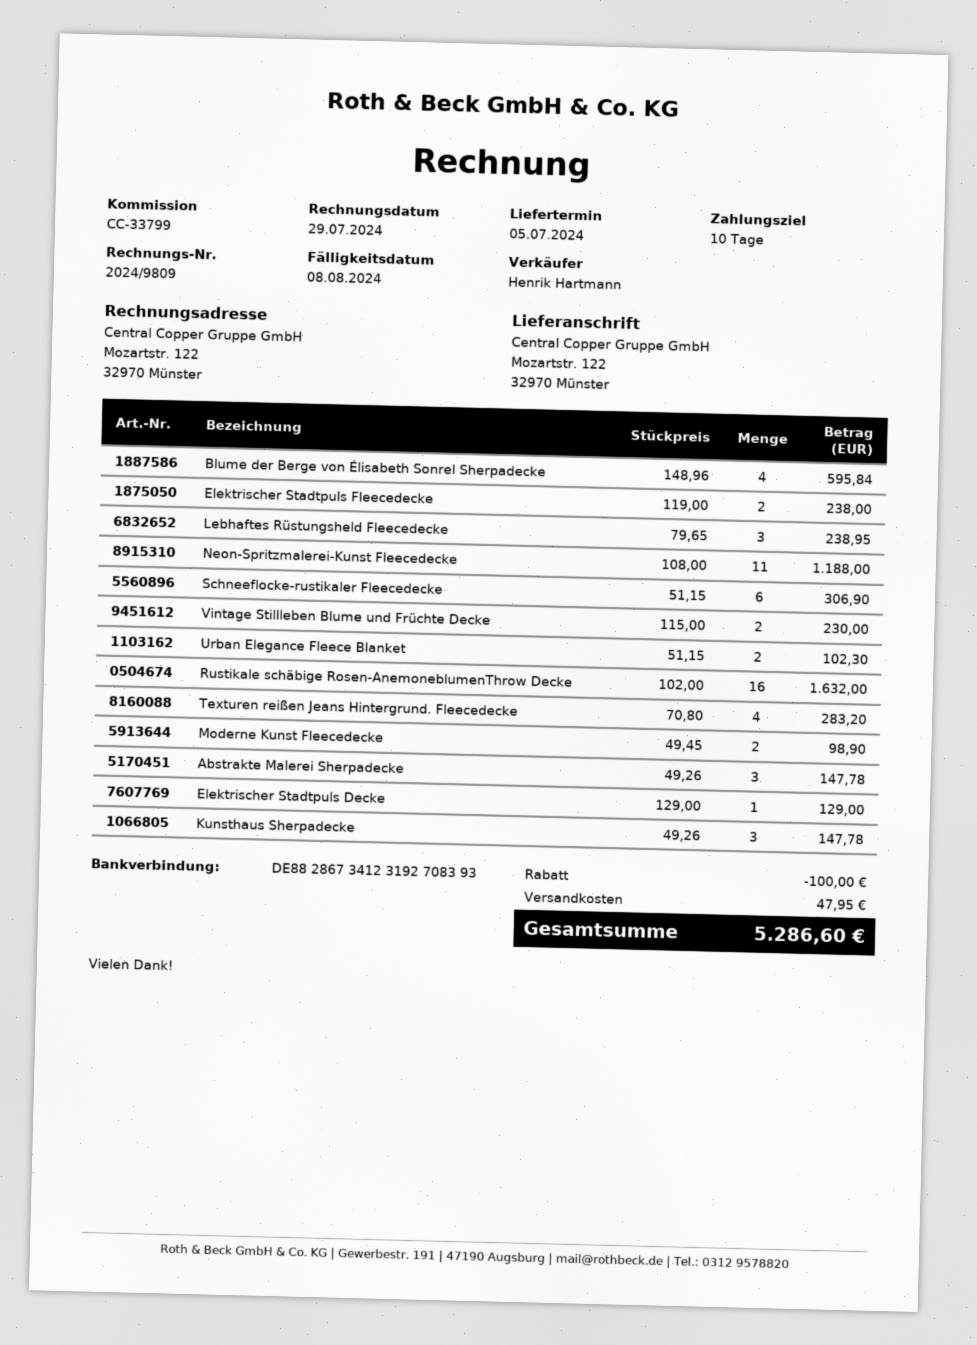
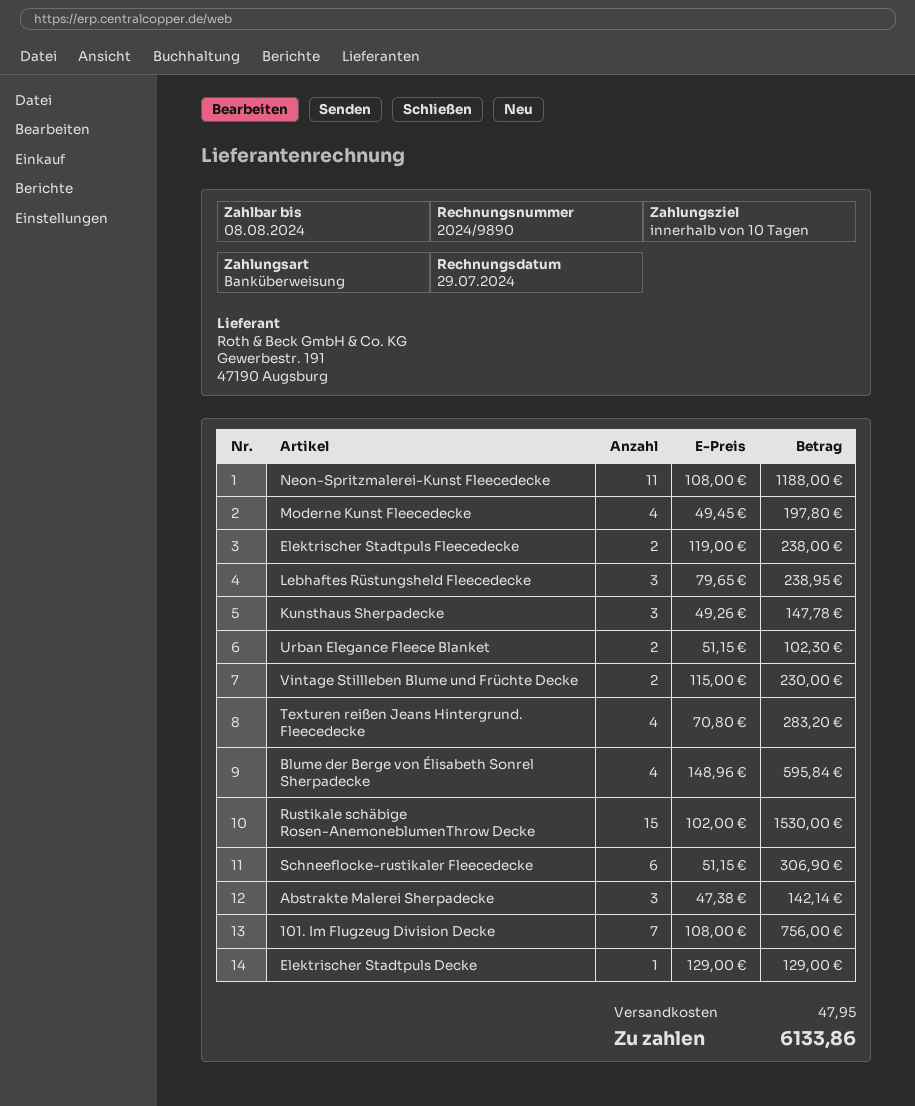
invoice number: 2024/9809 -> 2024/9890
Rustikale schäbige Rosen-AnemoneblumenThrow Decke: 16 x 102.00 = 1632.00 -> 15 x 102.00 = 1530.00
Moderne Kunst Fleecedecke: 2 x 49.45 = 98.90 -> 4 x 49.45 = 197.80
Abstrakte Malerei Sherpadecke: 3 x 49.26 = 147.78 -> 3 x 47.38 = 142.14
101. Im Flugzeug Division Decke: none -> 7 x 108.00 = 756.00
discount: 100.00 -> none
total: 5286.60 -> 6133.86

